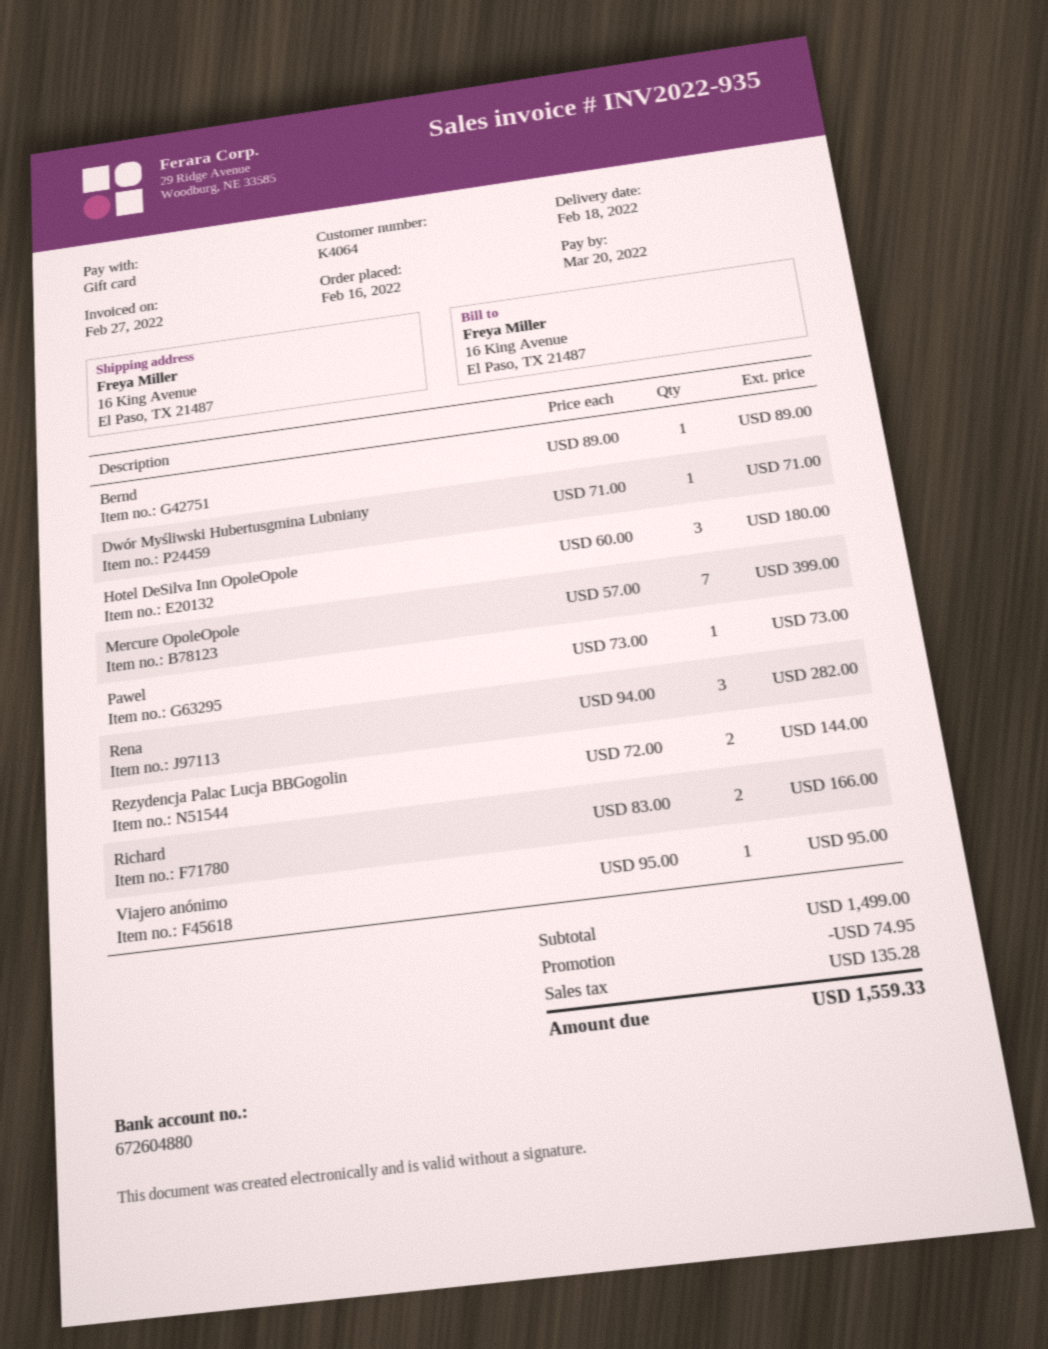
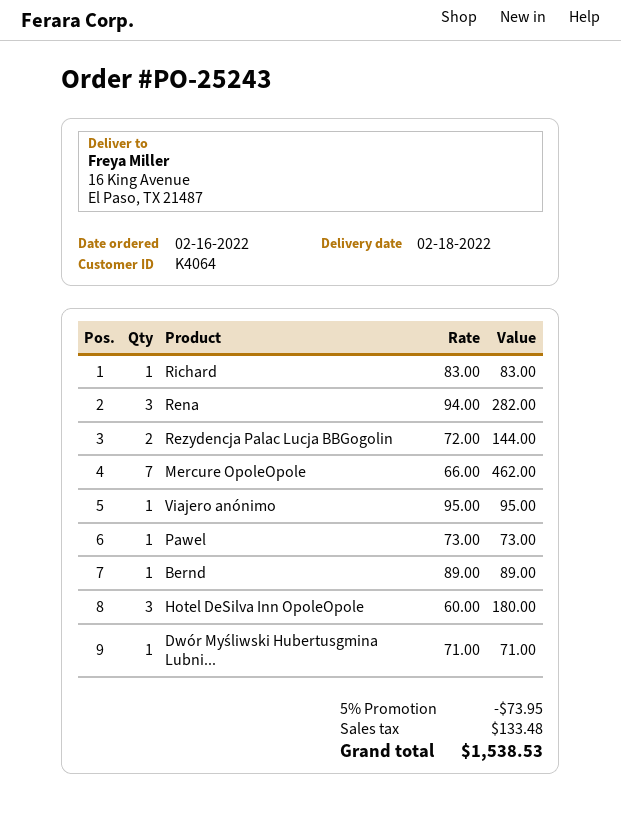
Mercure OpoleOpole: 7 x 57.00 = 399.00 -> 7 x 66.00 = 462.00
Richard: 2 x 83.00 = 166.00 -> 1 x 83.00 = 83.00
discount: 74.95 -> 73.95
tax: 135.28 -> 133.48
total: 1559.33 -> 1538.53

